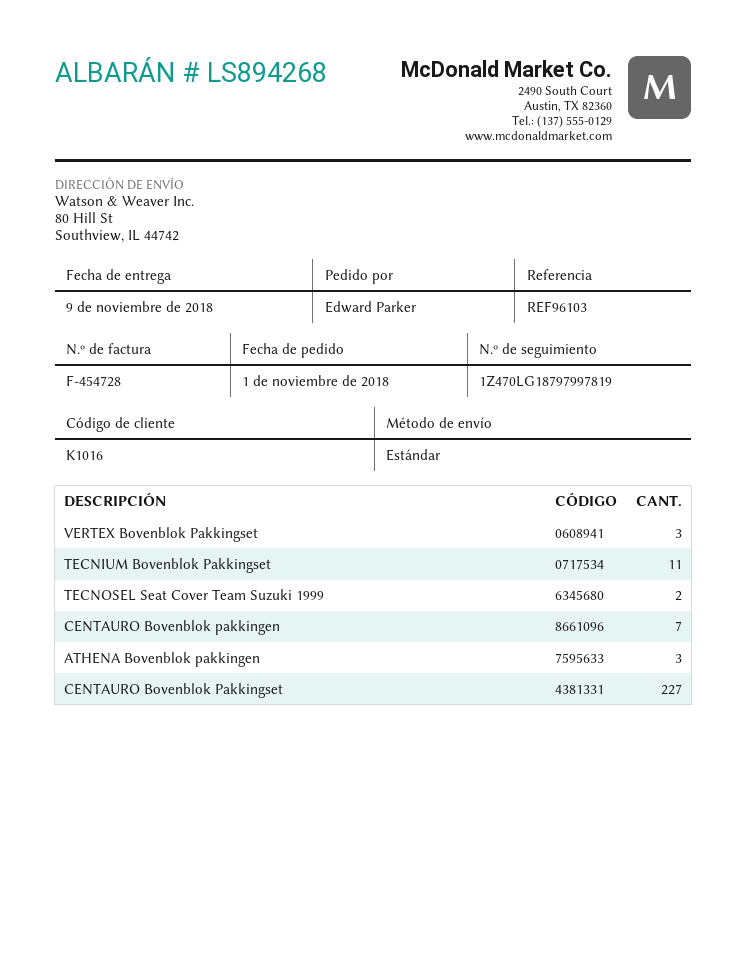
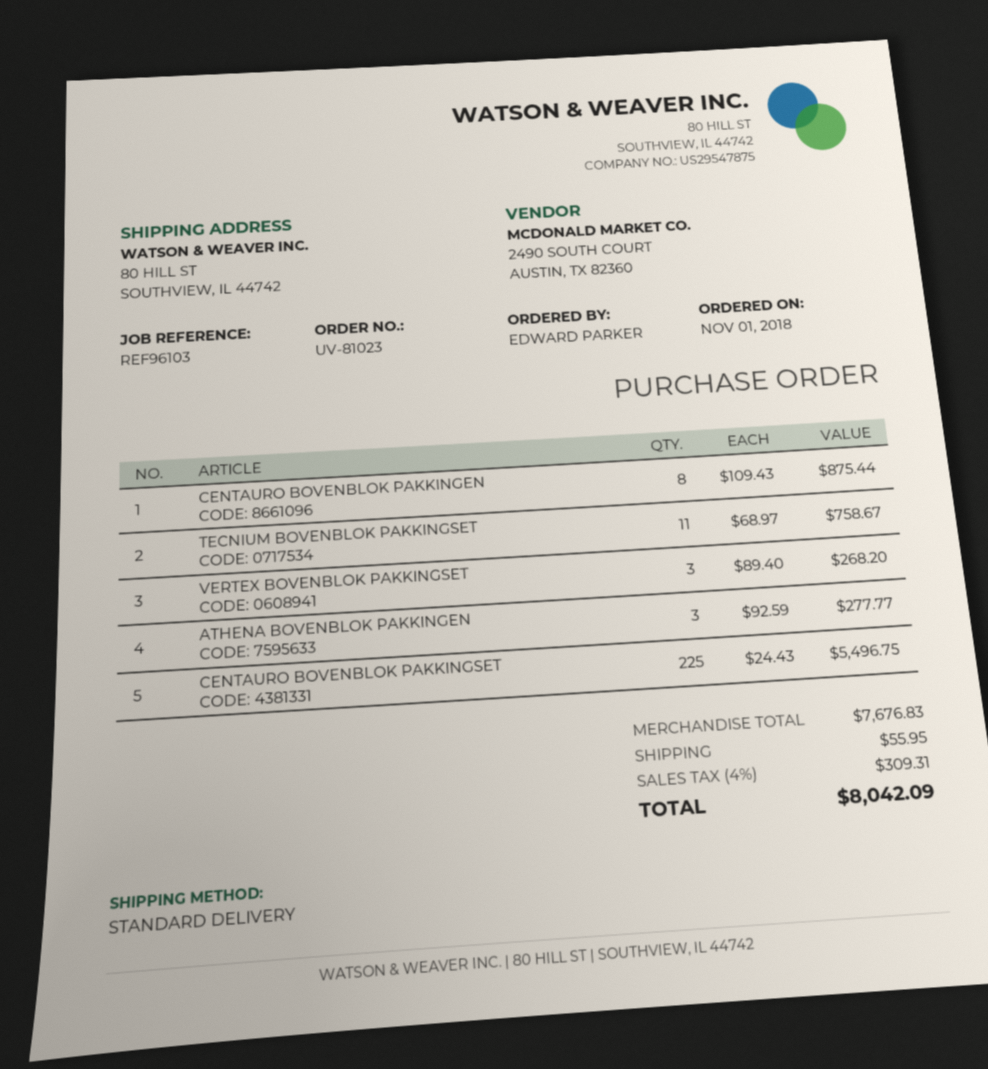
TECNOSEL Seat Cover Team Suzuki 1999: 2 -> none
CENTAURO Bovenblok pakkingen: 7 -> 8
CENTAURO Bovenblok Pakkingset: 227 -> 225

